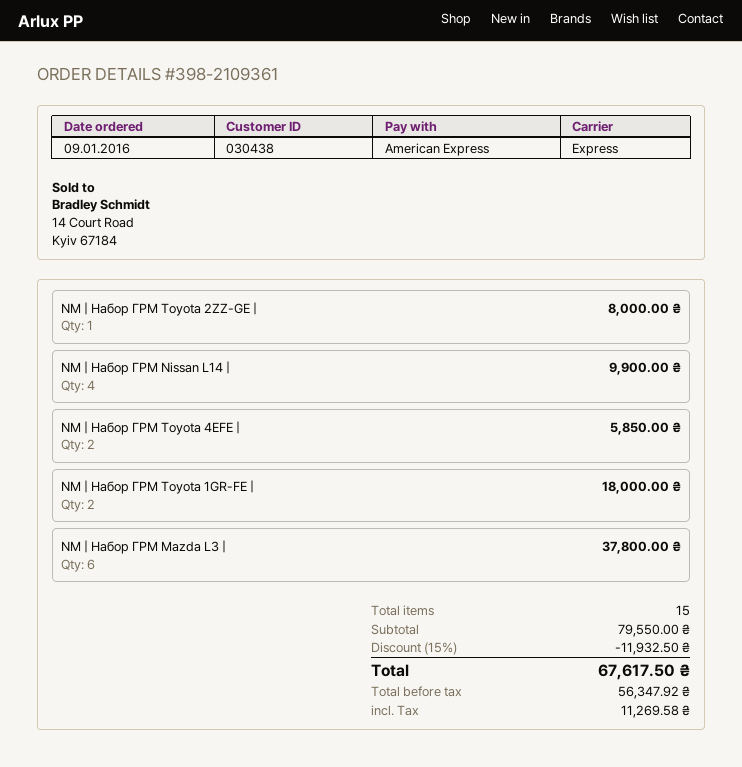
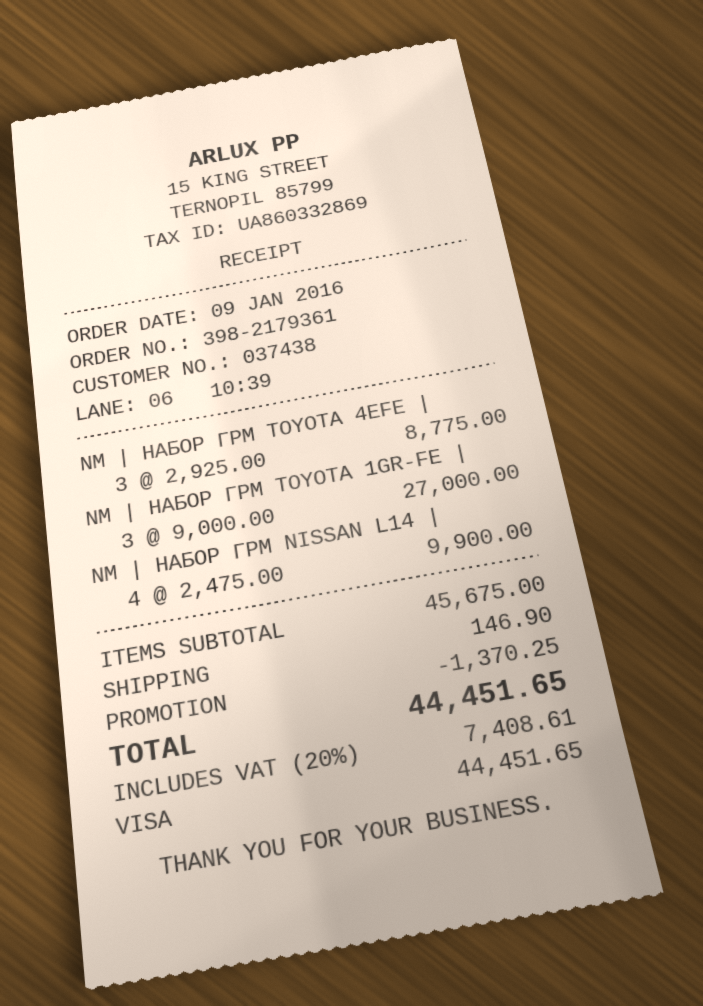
order number: 398-2109361 -> 398-2179361
customer number: 030438 -> 037438
payment method: American Express -> Visa
NM | Набор ГРМ Toyota 2ZZ-GE |: 1 for 8000.00 -> none
NM | Набор ГРМ Toyota 4EFE |: 2 for 5850.00 -> 3 for 8775.00
NM | Набор ГРМ Toyota 1GR-FE |: 2 for 18000.00 -> 3 for 27000.00
NM | Набор ГРМ Mazda L3 |: 6 for 37800.00 -> none
subtotal: 79550.00 -> 45675.00
discount: 11932.50 -> 1370.25
shipping: none -> 146.90
tax: 11269.58 -> 7408.61
total: 67617.50 -> 44451.65

